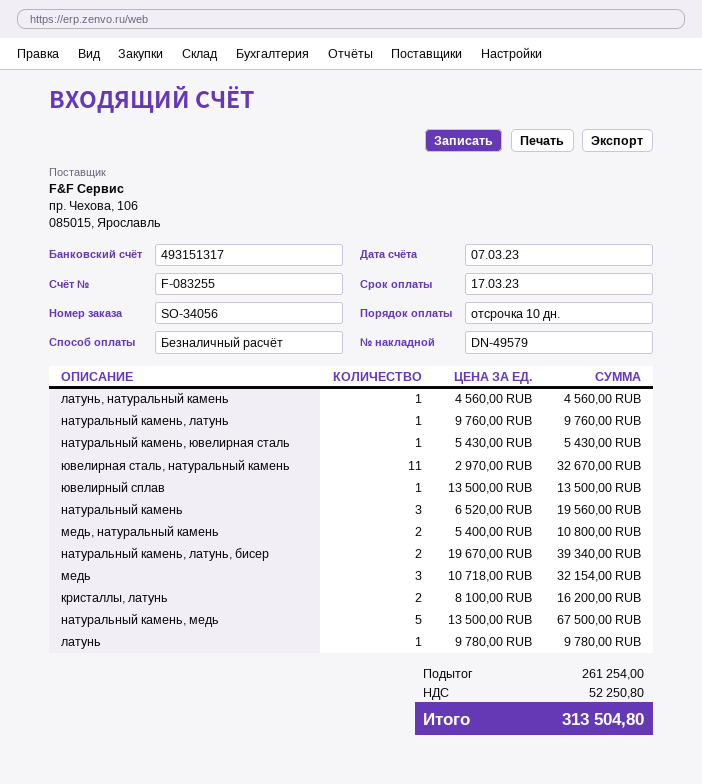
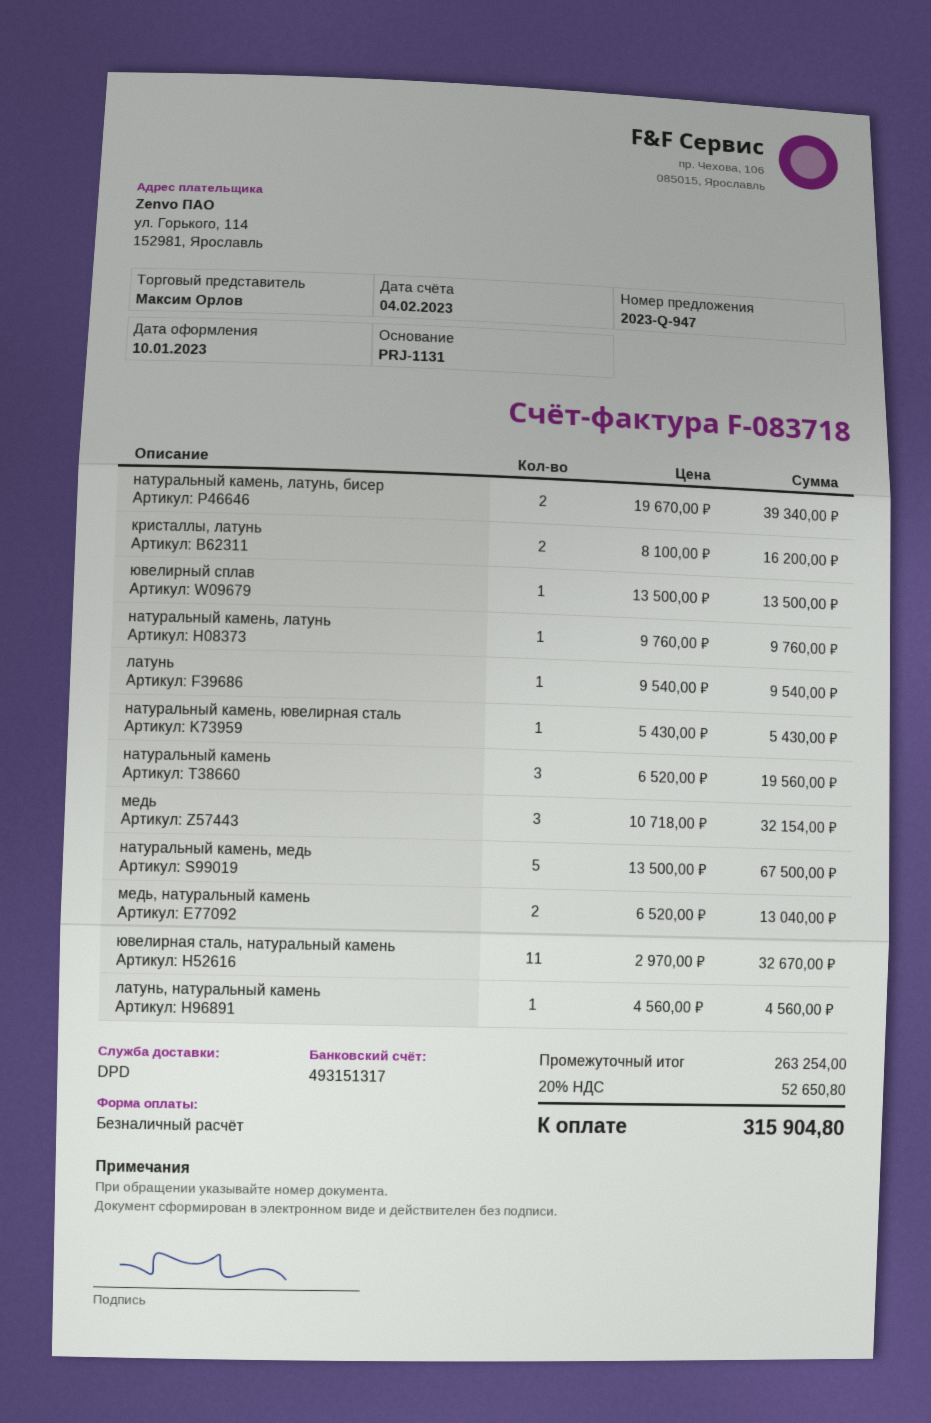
invoice number: F-083255 -> F-083718
invoice date: 2023-03-07 -> 2023-02-04
медь, натуральный камень: 2 x 5400.00 = 10800.00 -> 2 x 6520.00 = 13040.00
латунь: 1 x 9780.00 = 9780.00 -> 1 x 9540.00 = 9540.00
subtotal: 261254.00 -> 263254.00
tax: 52250.80 -> 52650.80
total: 313504.80 -> 315904.80

